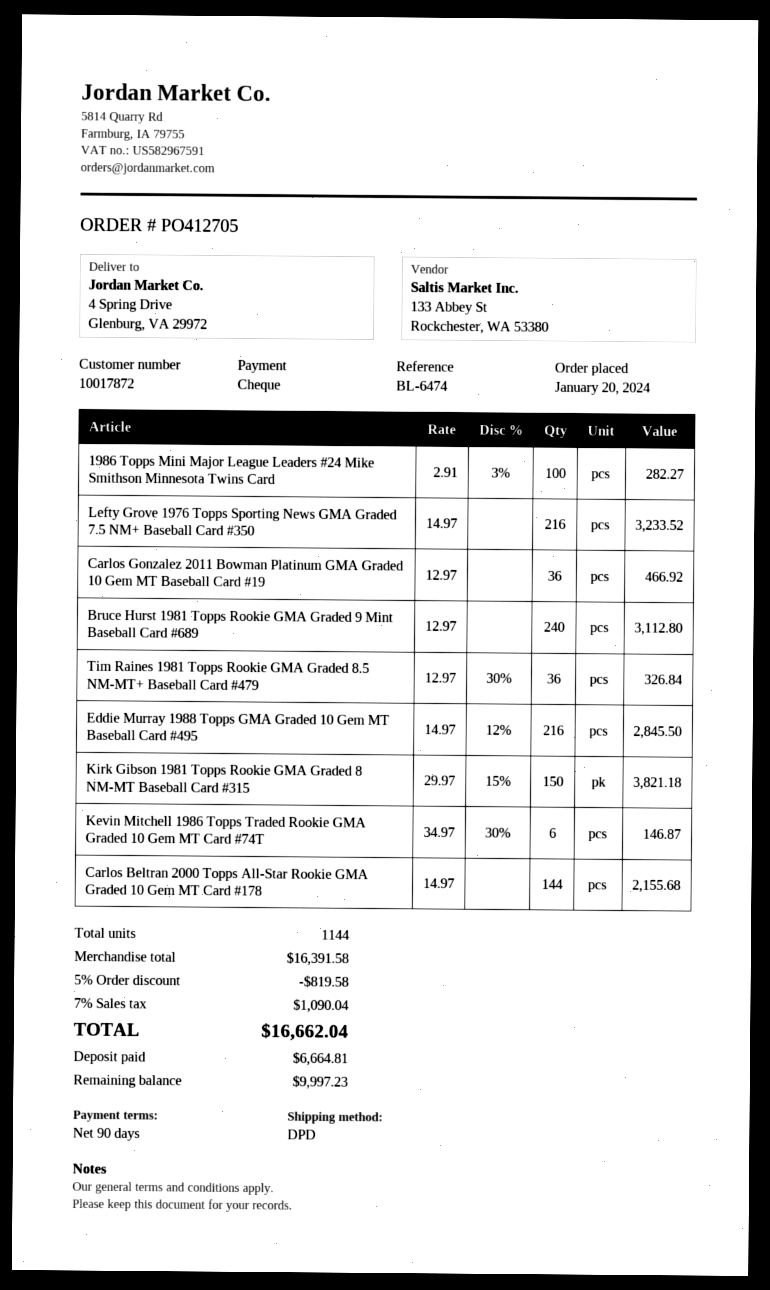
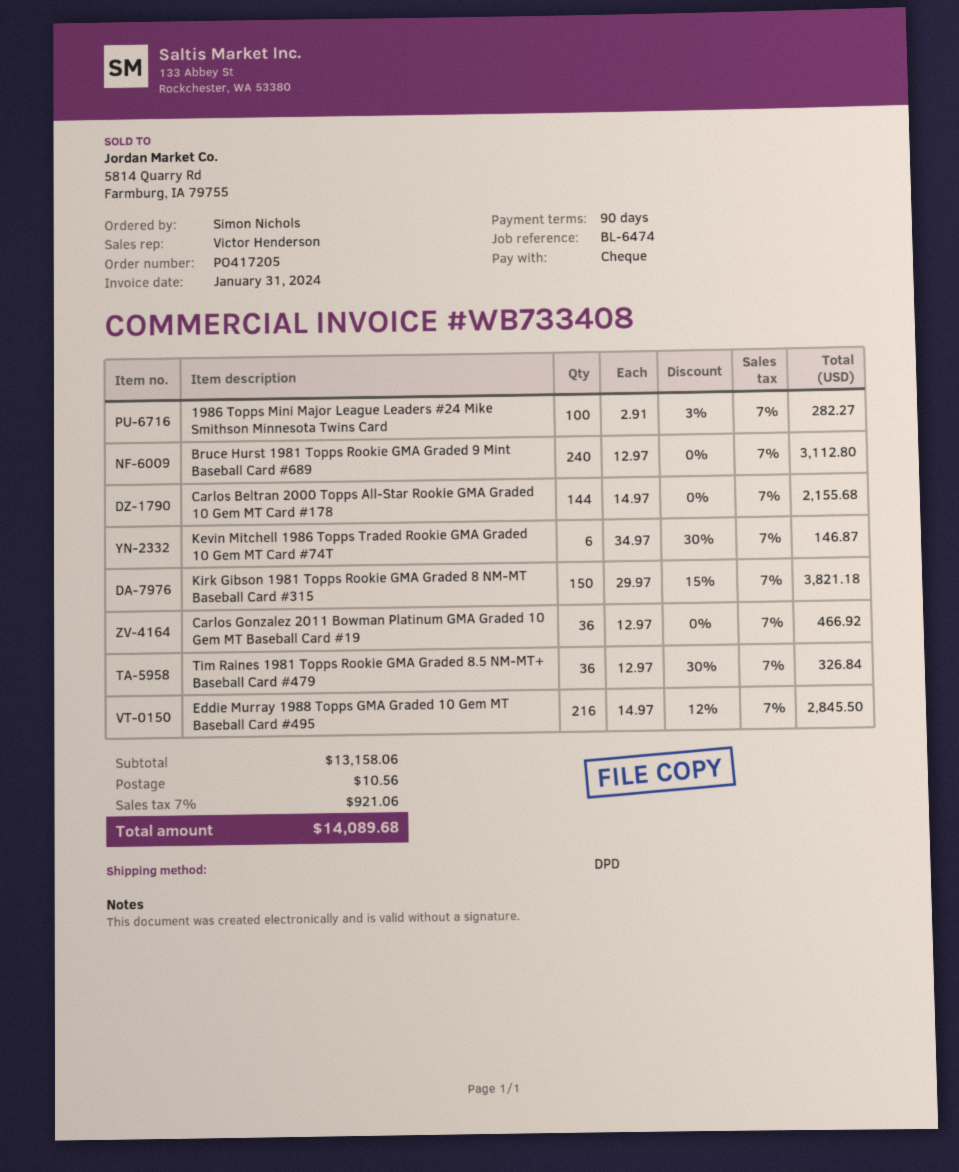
order number: PO412705 -> PO417205
Lefty Grove 1976 Topps Sporting News GMA Graded 7.5 NM+ Baseball Card #350: 216 x 14.97 = 3233.52 -> none
subtotal: 16391.58 -> 13158.06
discount: 5% = 819.58 -> none
shipping: none -> 10.56
tax: 7% = 1090.04 -> 7% = 921.06
total: 16662.04 -> 14089.68

